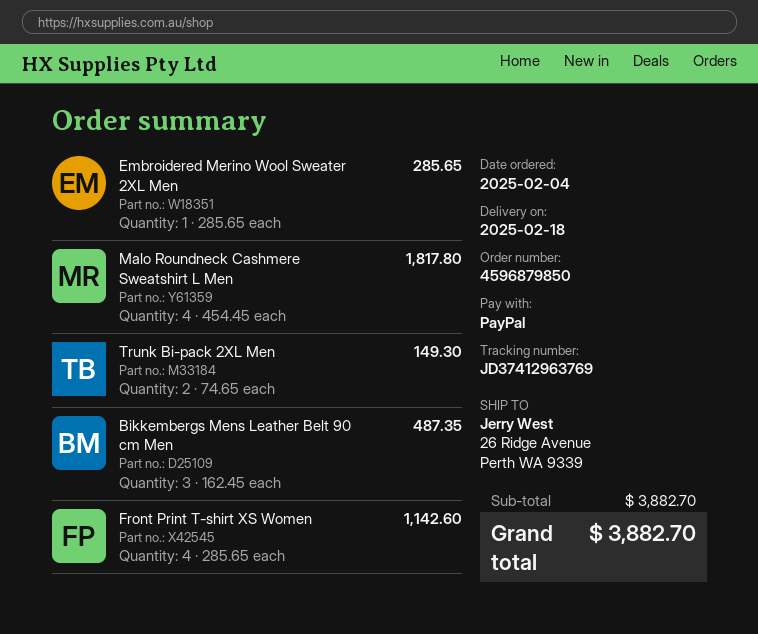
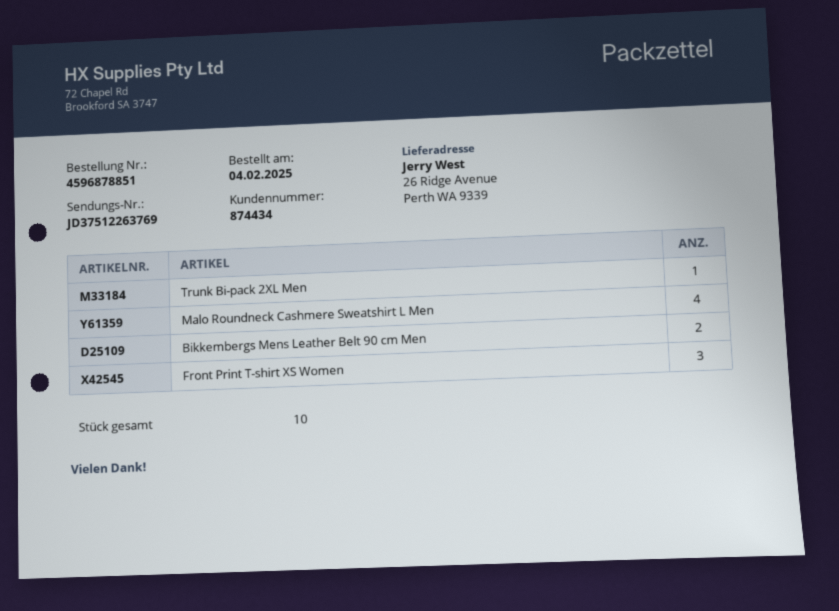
order number: 4596879850 -> 4596878851
tracking number: JD37412963769 -> JD37512263769
Embroidered Merino Wool Sweater 2XL Men: 1 -> none
Trunk Bi-pack 2XL Men: 2 -> 1
Bikkembergs Mens Leather Belt 90 cm Men: 3 -> 2
Front Print T-shirt XS Women: 4 -> 3

